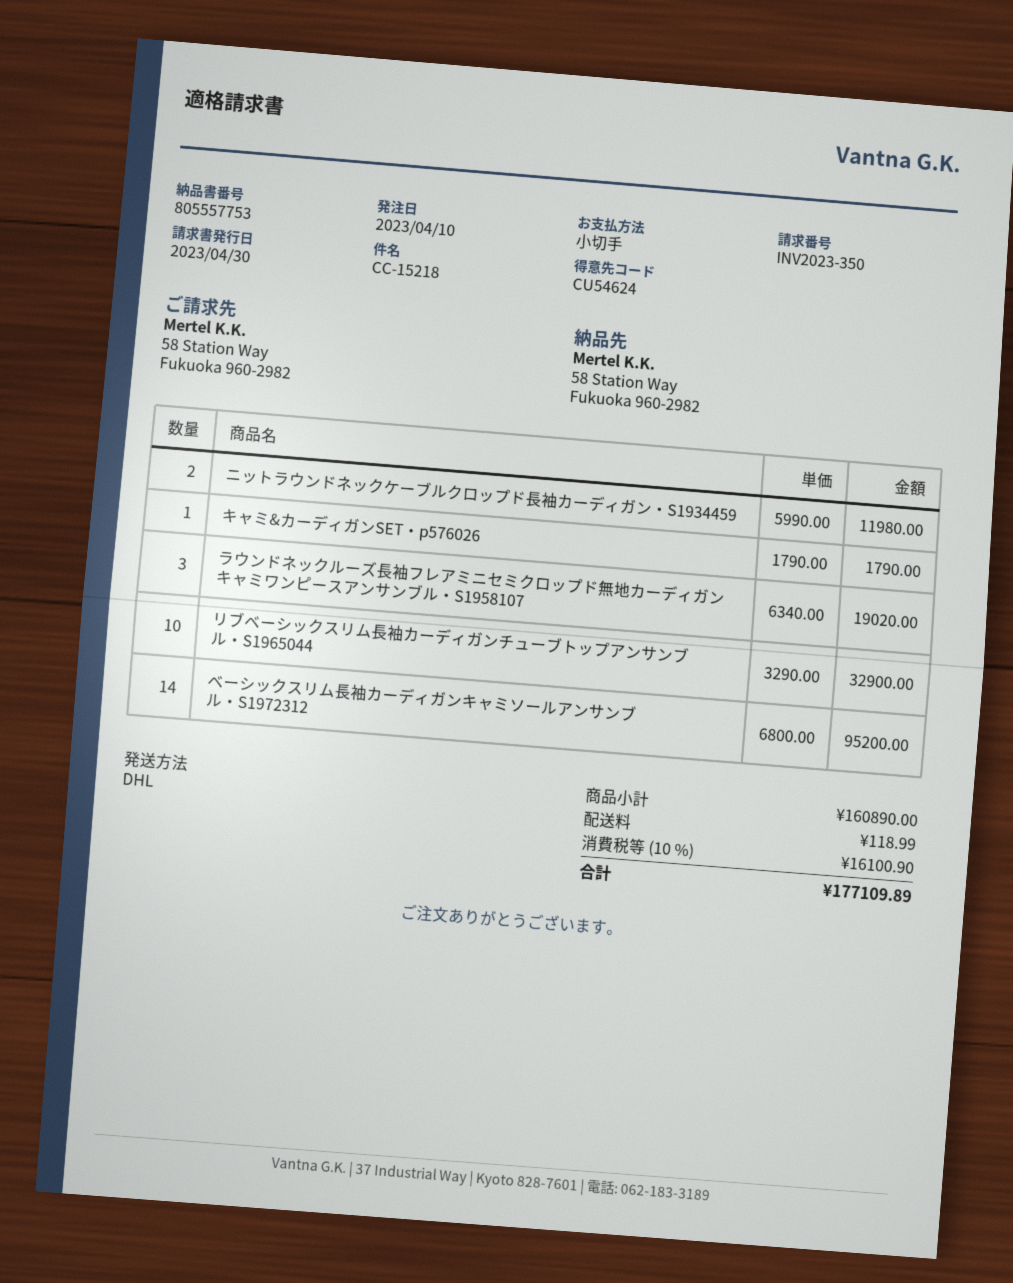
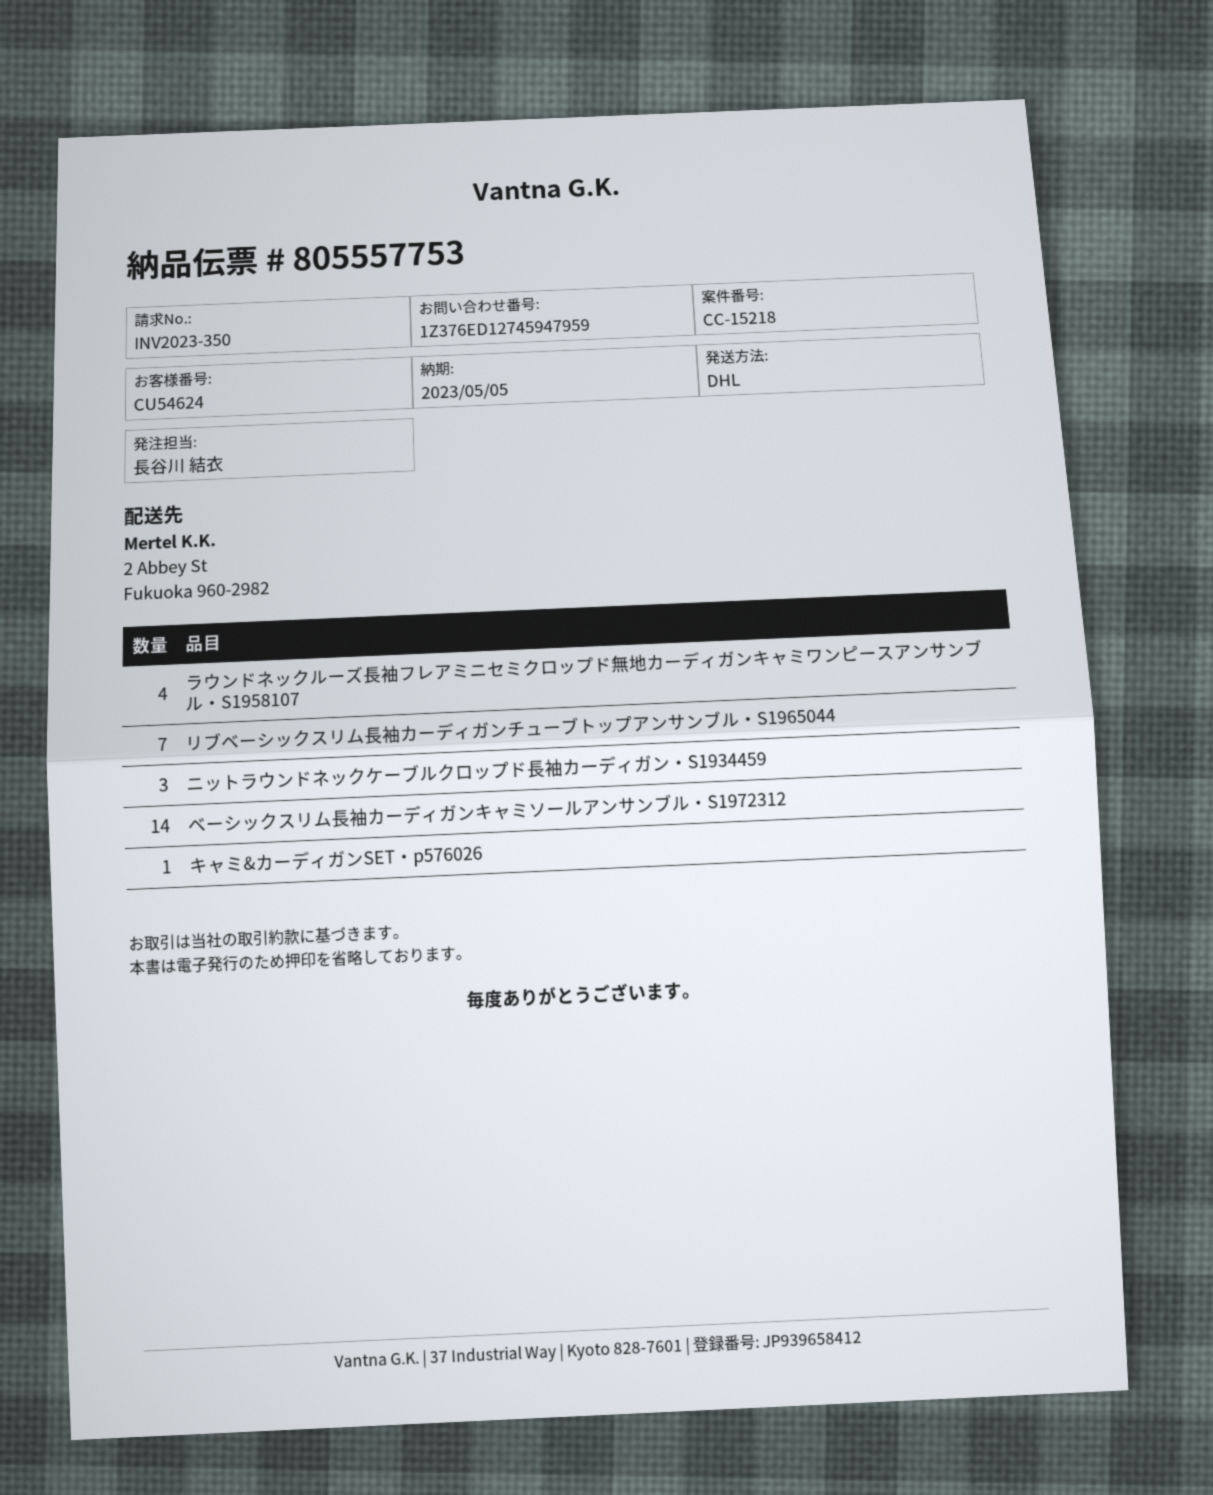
ship to: 58 Station Way, Fukuoka 960-2982 -> 2 Abbey St, Fukuoka 960-2982
ニットラウンドネックケーブルクロップド長袖カーディガン・S1934459: 2 -> 3
ラウンドネックルーズ長袖フレアミニセミクロップド無地カーディガンキャミワンピースアンサンブル・S1958107: 3 -> 4
リブベーシックスリム長袖カーディガンチューブトップアンサンブル・S1965044: 10 -> 7

